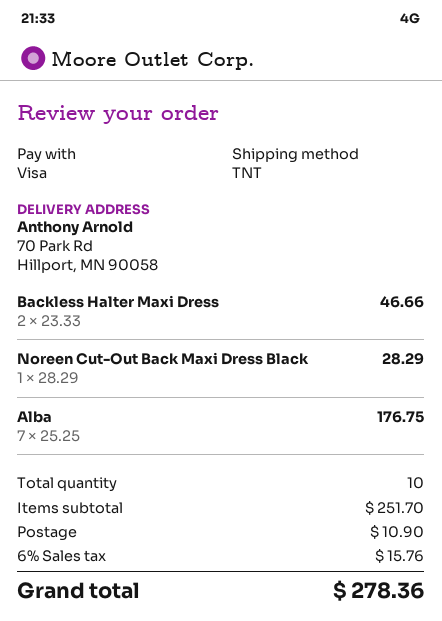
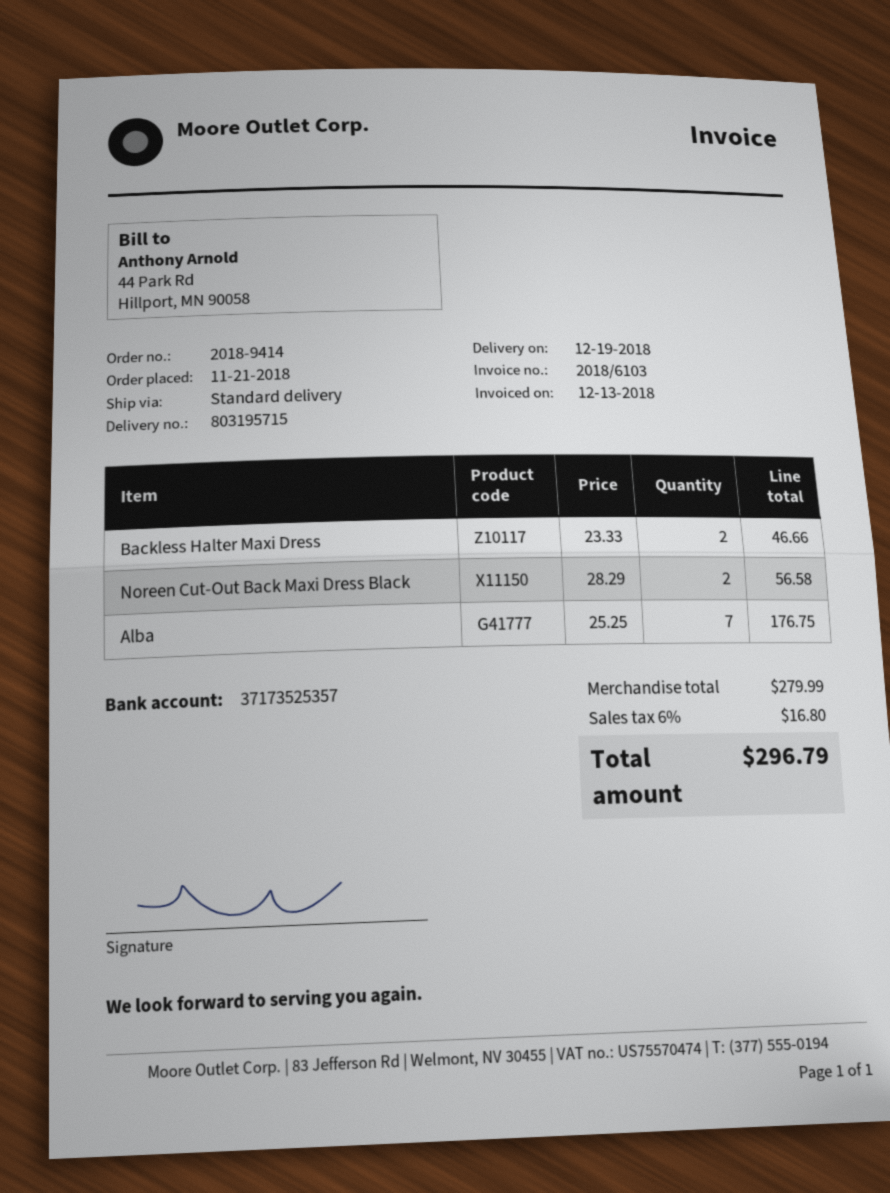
shipping method: TNT -> standard
Noreen Cut-Out Back Maxi Dress Black: 1 x 28.29 = 28.29 -> 2 x 28.29 = 56.58
subtotal: 251.70 -> 279.99
shipping: 10.90 -> none
tax: 6% = 15.76 -> 6% = 16.80
total: 278.36 -> 296.79

